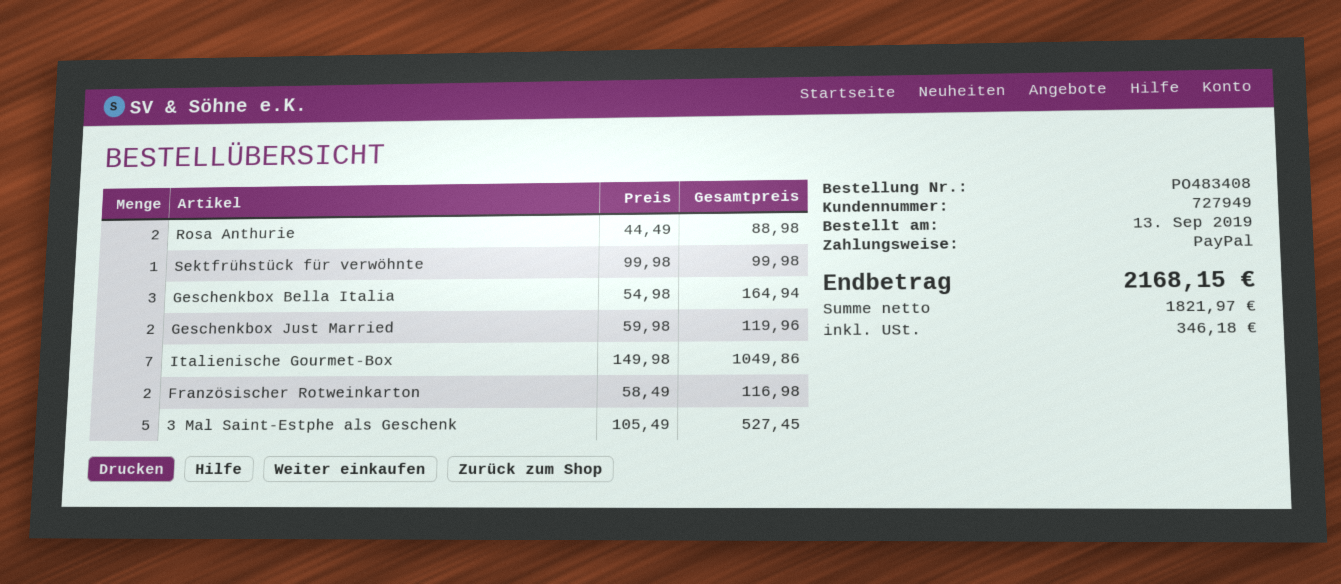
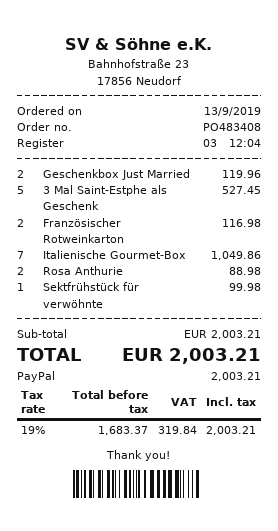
Geschenkbox Bella Italia: 3 for 164.94 -> none
net: 1821.97 -> 1683.37
tax: 346.18 -> 319.84
total: 2168.15 -> 2003.21

